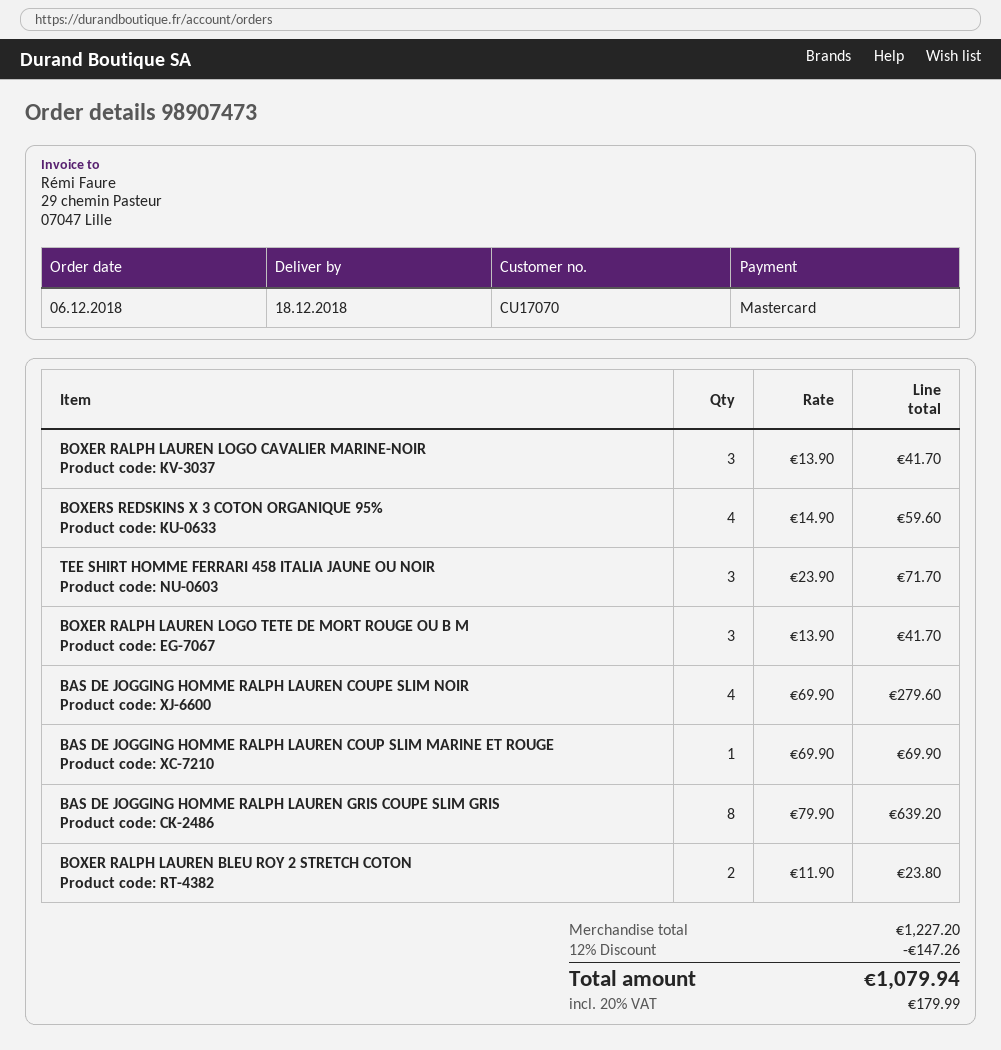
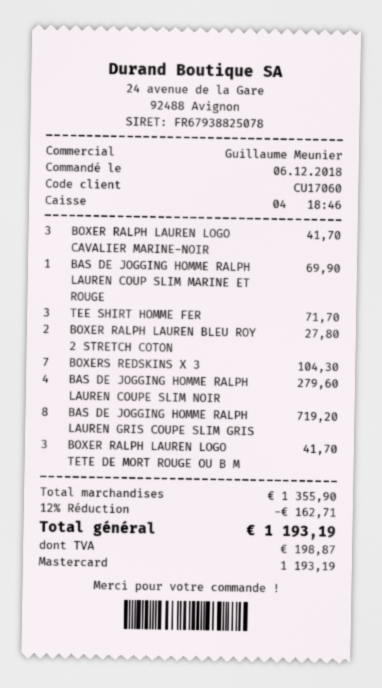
customer number: CU17070 -> CU17060
BOXERS REDSKINS X 3 COTON ORGANIQUE 95%: 4 for 59.60 -> 7 for 104.30
BAS DE JOGGING HOMME RALPH LAUREN GRIS COUPE SLIM GRIS: 8 for 639.20 -> 8 for 719.20
BOXER RALPH LAUREN BLEU ROY 2 STRETCH COTON: 2 for 23.80 -> 2 for 27.80
subtotal: 1227.20 -> 1355.90
discount: 12% = 147.26 -> 12% = 162.71
tax: 179.99 -> 198.87
total: 1079.94 -> 1193.19

